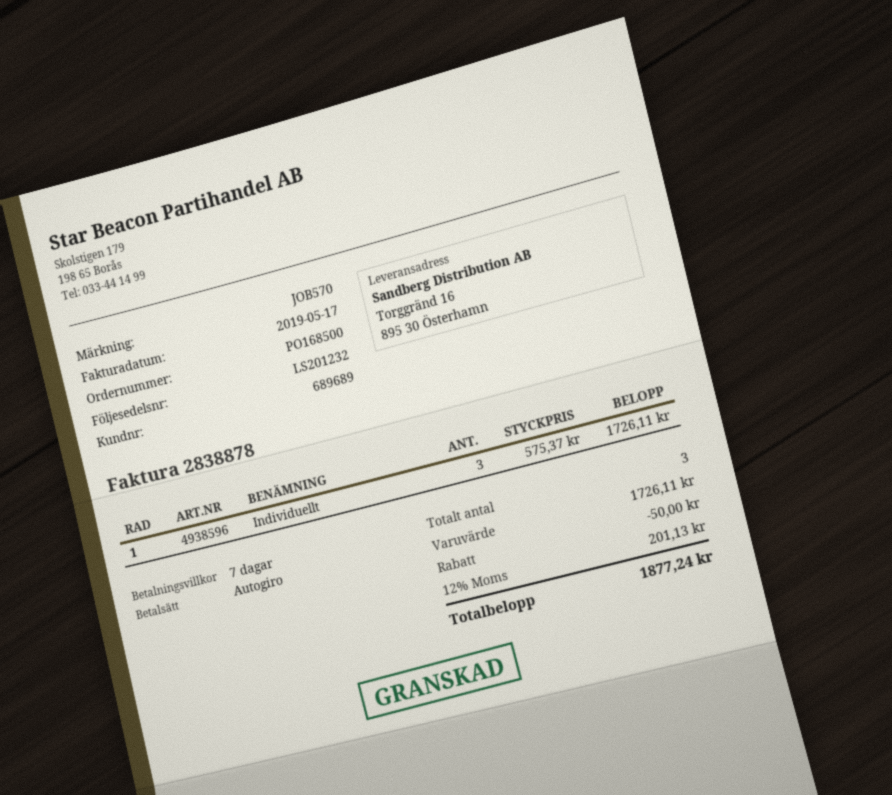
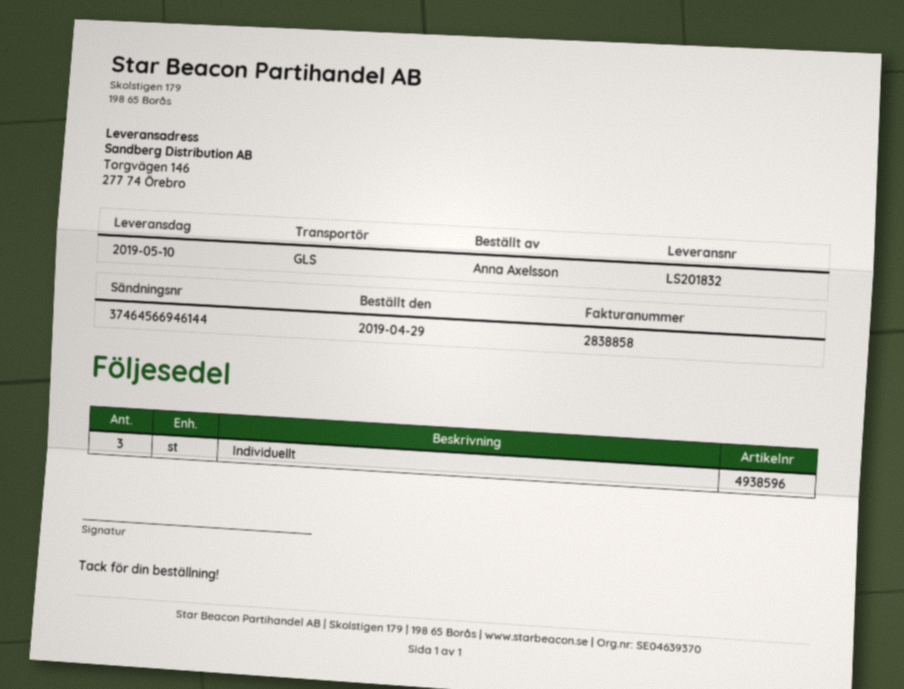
delivery note number: LS201232 -> LS201832
invoice number: 2838878 -> 2838858
ship to: Torggränd 16, 895 30 Österhamn -> Torgvägen 146, 277 74 Örebro

